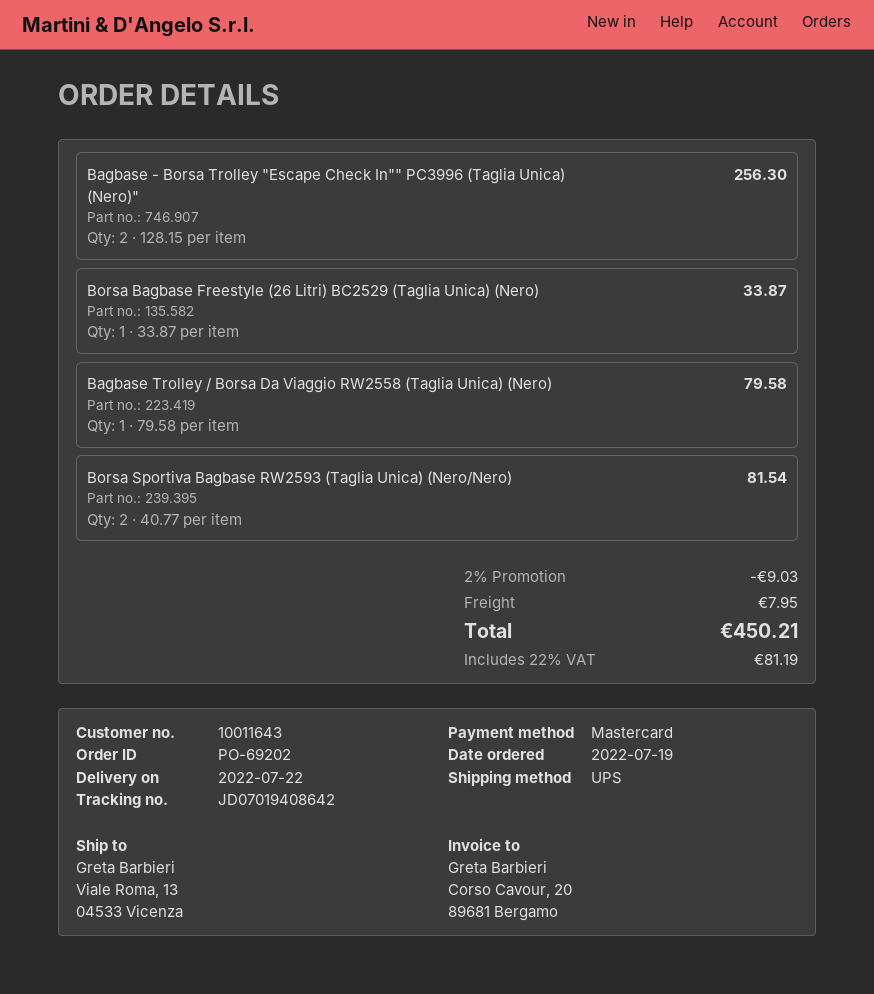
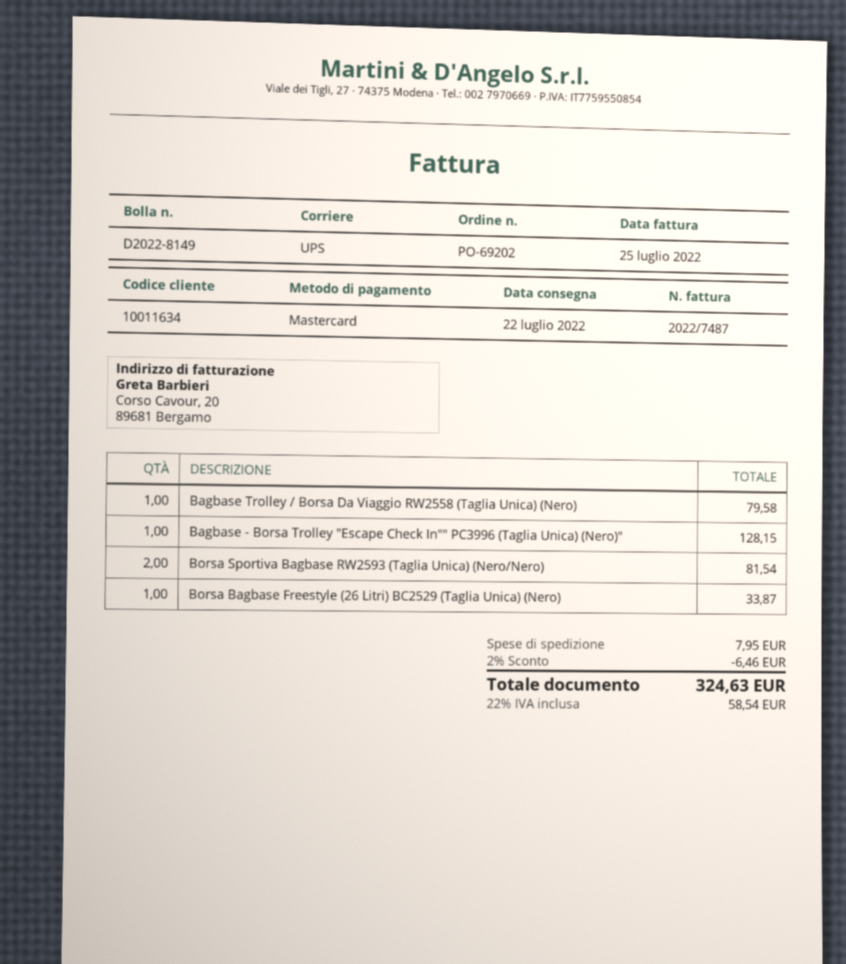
customer number: 10011643 -> 10011634
Bagbase - Borsa Trolley "Escape Check In"" PC3996 (Taglia Unica) (Nero)": 2 for 256.30 -> 1 for 128.15
discount: 2% = 9.03 -> 2% = 6.46
tax: 22% = 81.19 -> 22% = 58.54
total: 450.21 -> 324.63

